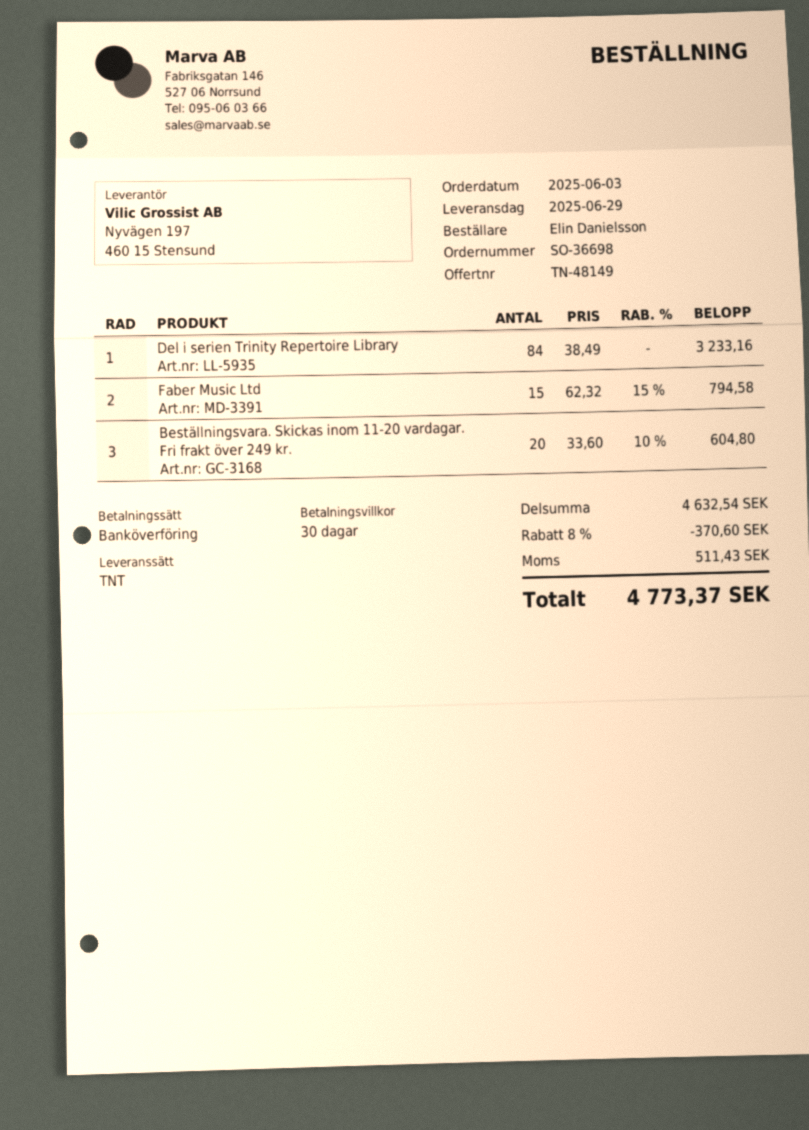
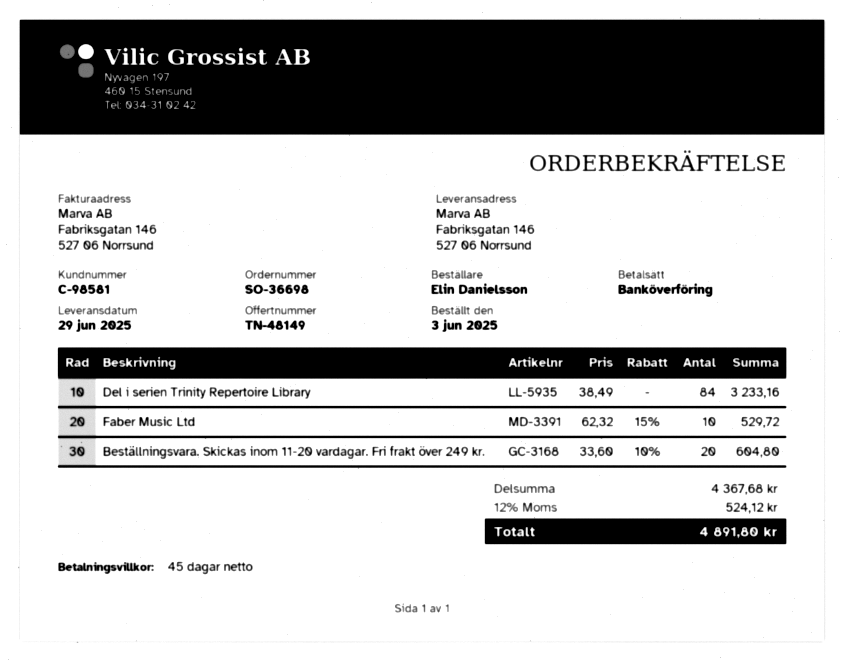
payment terms: 30 days -> 45 days
Faber Music Ltd: 15 x 62.32 - 15% = 794.58 -> 10 x 62.32 - 15% = 529.72
subtotal: 4632.54 -> 4367.68
discount: 8% = 370.60 -> none
tax: 511.43 -> 524.12
total: 4773.37 -> 4891.80

